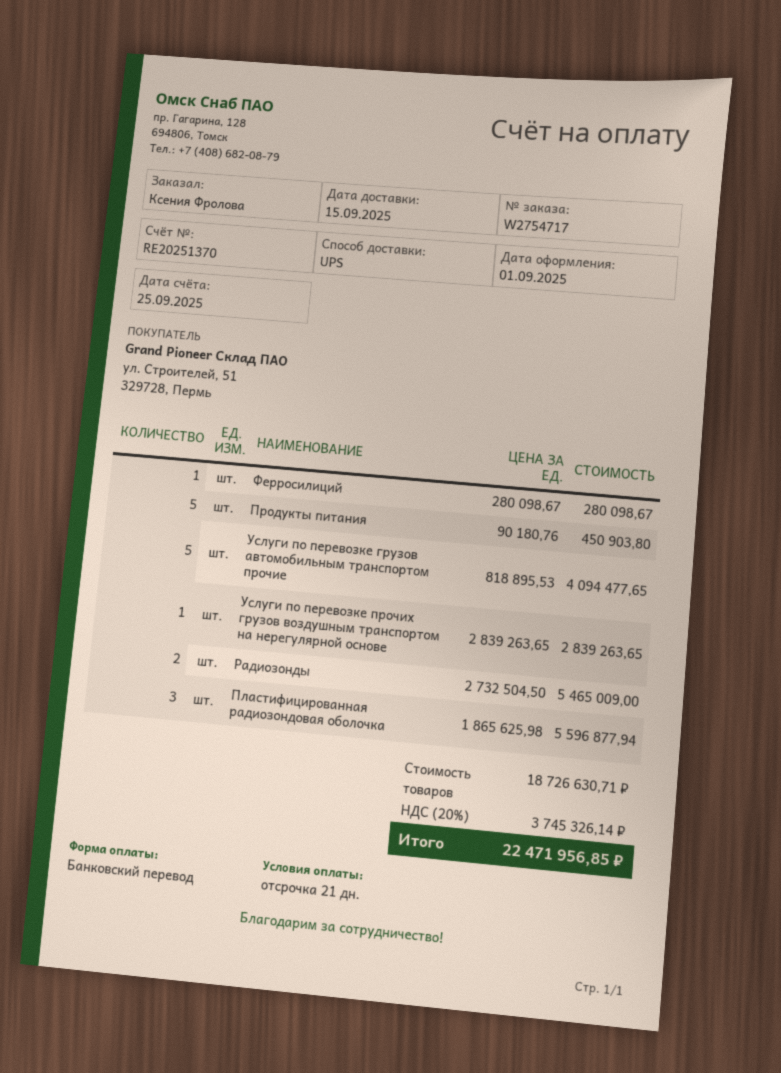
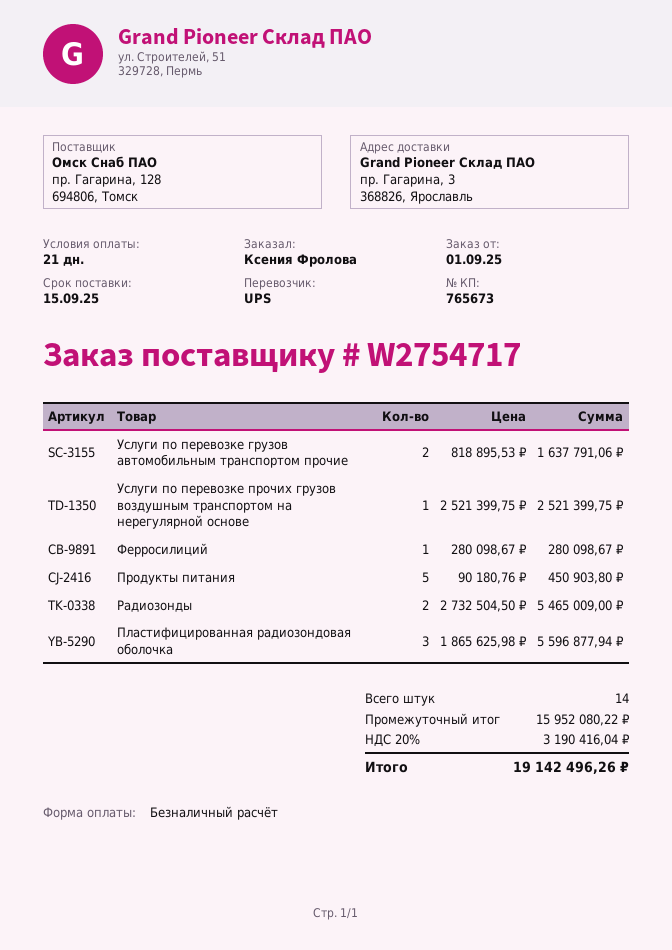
Услуги по перевозке грузов автомобильным транспортом прочие: 5 x 818895.53 = 4094477.65 -> 2 x 818895.53 = 1637791.06
Услуги по перевозке прочих грузов воздушным транспортом на нерегулярной основе: 1 x 2839263.65 = 2839263.65 -> 1 x 2521399.75 = 2521399.75
subtotal: 18726630.71 -> 15952080.22
tax: 20% = 3745326.14 -> 20% = 3190416.04
total: 22471956.85 -> 19142496.26

